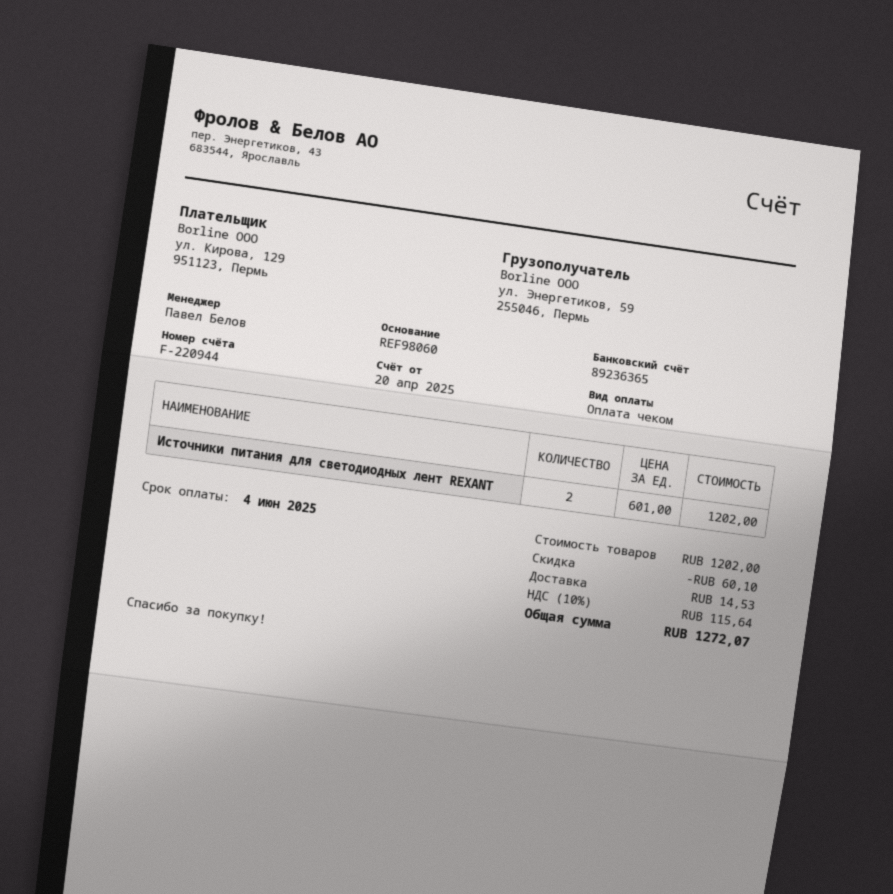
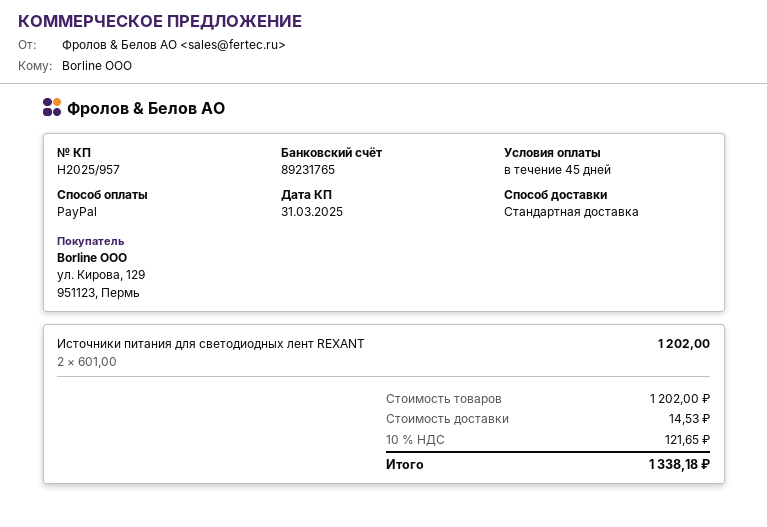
payment method: cheque -> PayPal
bank account: 89236365 -> 89231765
discount: 60.10 -> none
tax: 10% = 115.64 -> 10% = 121.65
total: 1272.07 -> 1338.18

